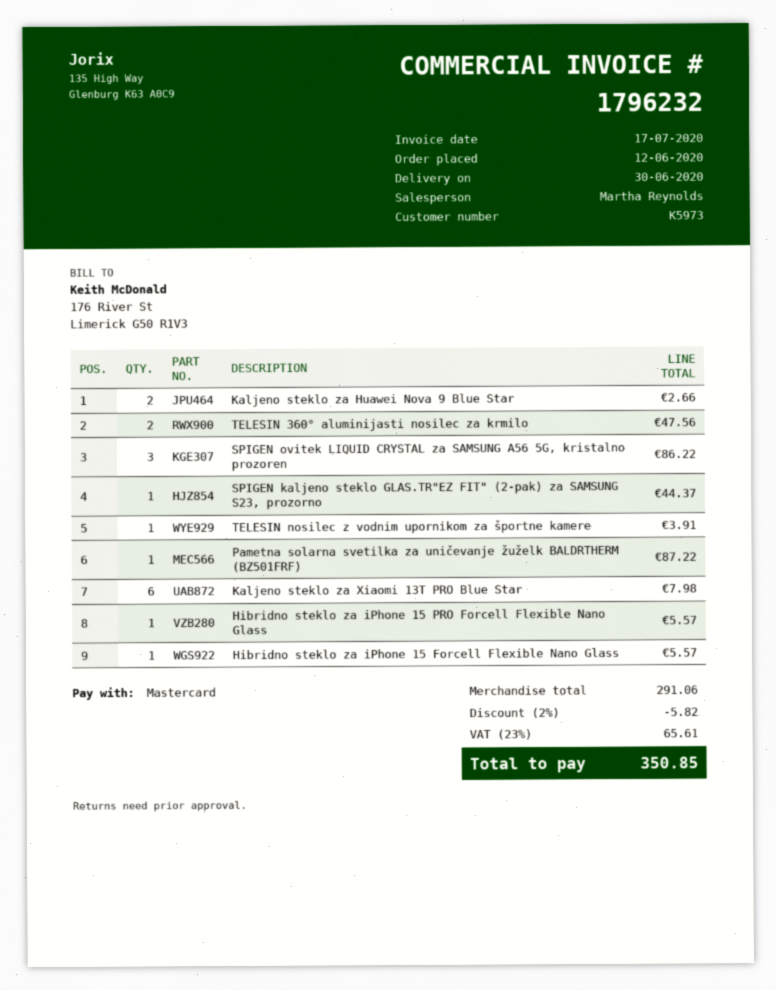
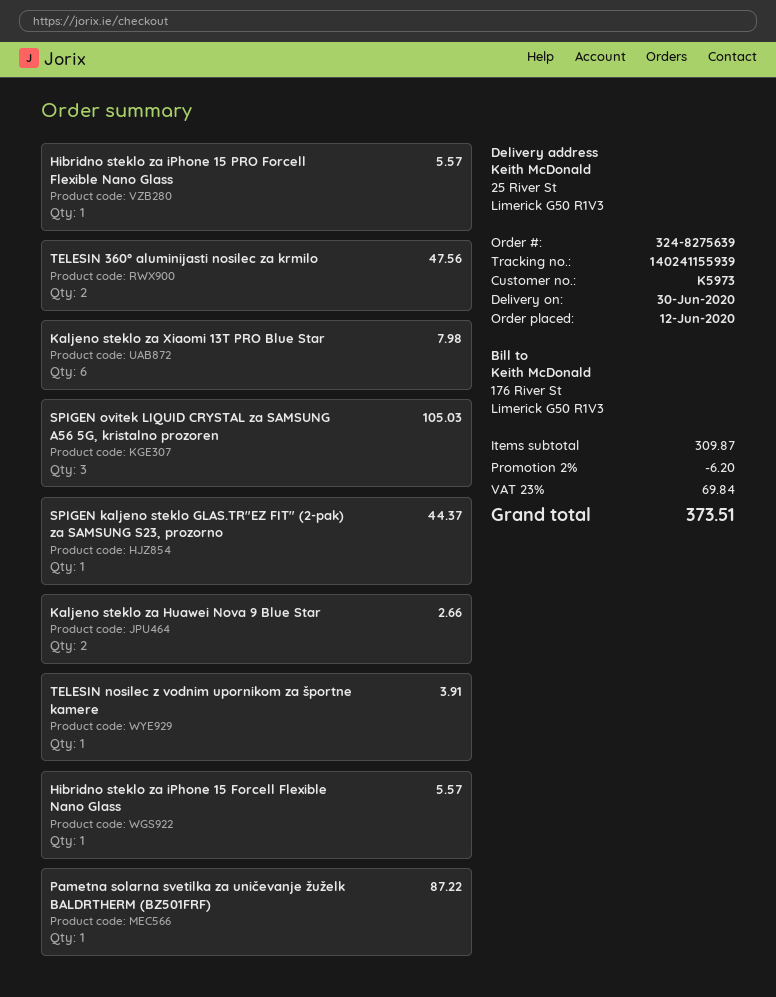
SPIGEN ovitek LIQUID CRYSTAL za SAMSUNG A56 5G, kristalno prozoren: 3 for 86.22 -> 3 for 105.03
subtotal: 291.06 -> 309.87
discount: 2% = 5.82 -> 2% = 6.20
tax: 23% = 65.61 -> 23% = 69.84
total: 350.85 -> 373.51

